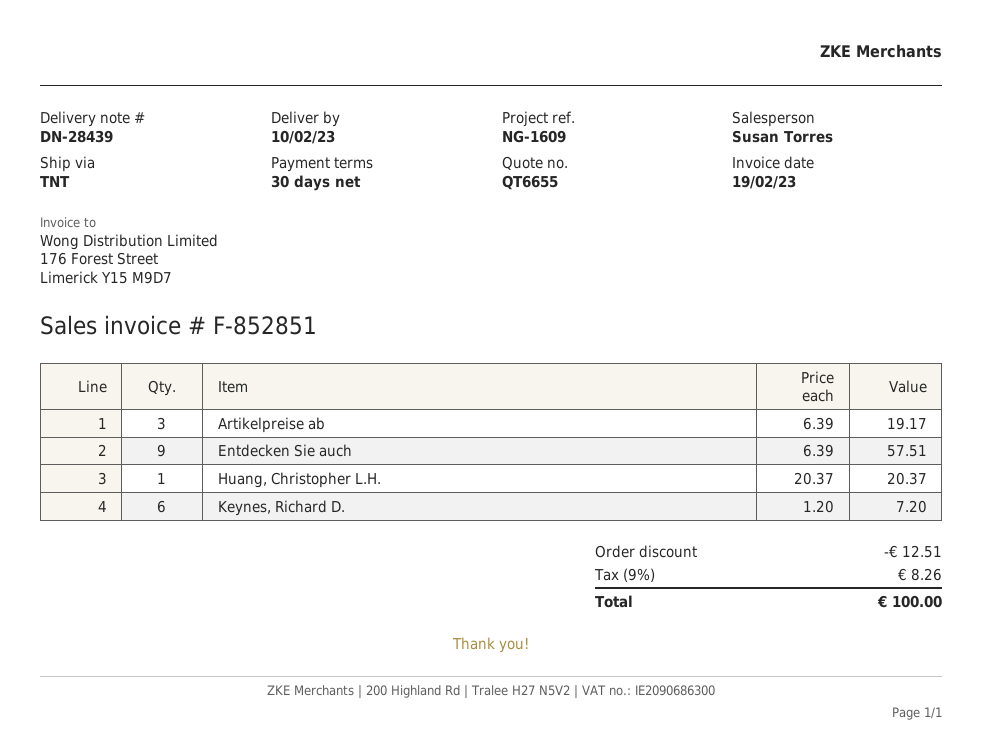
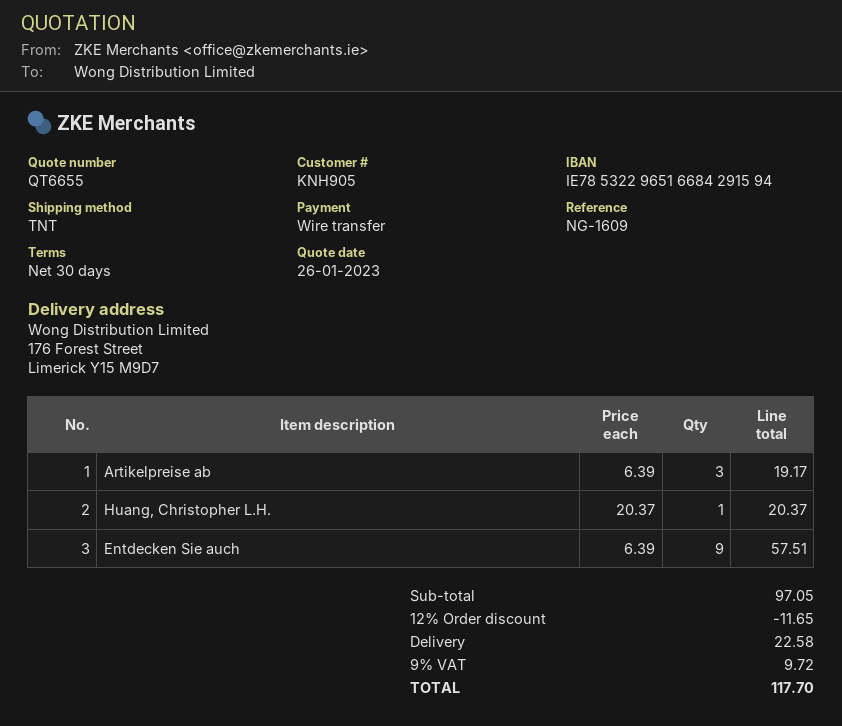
Keynes, Richard D.: 6 x 1.20 = 7.20 -> none
discount: 12.51 -> 11.65
shipping: none -> 22.58
tax: 9% = 8.26 -> 9% = 9.72
total: 100.00 -> 117.70

